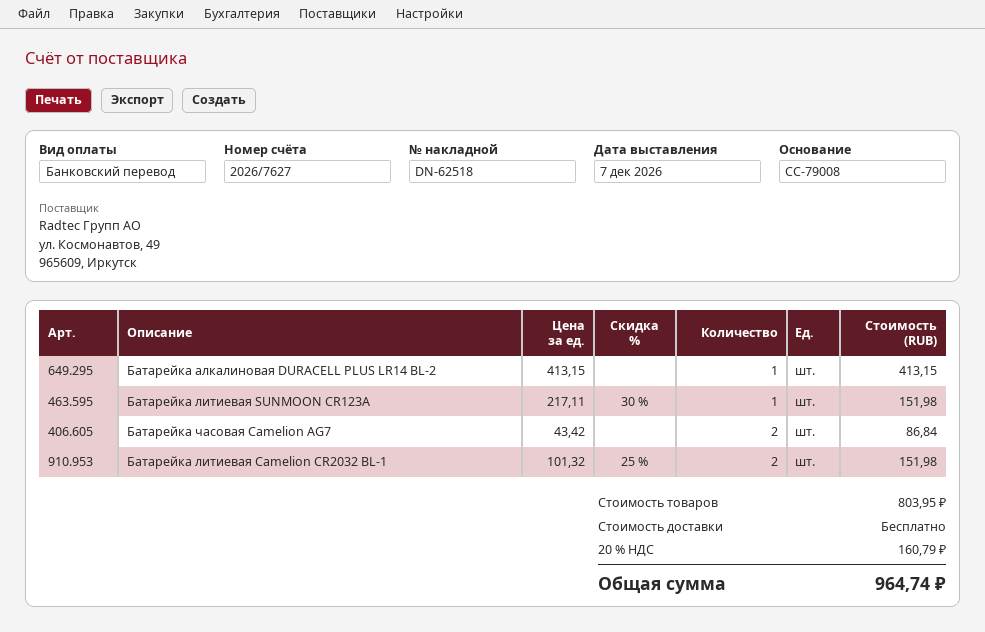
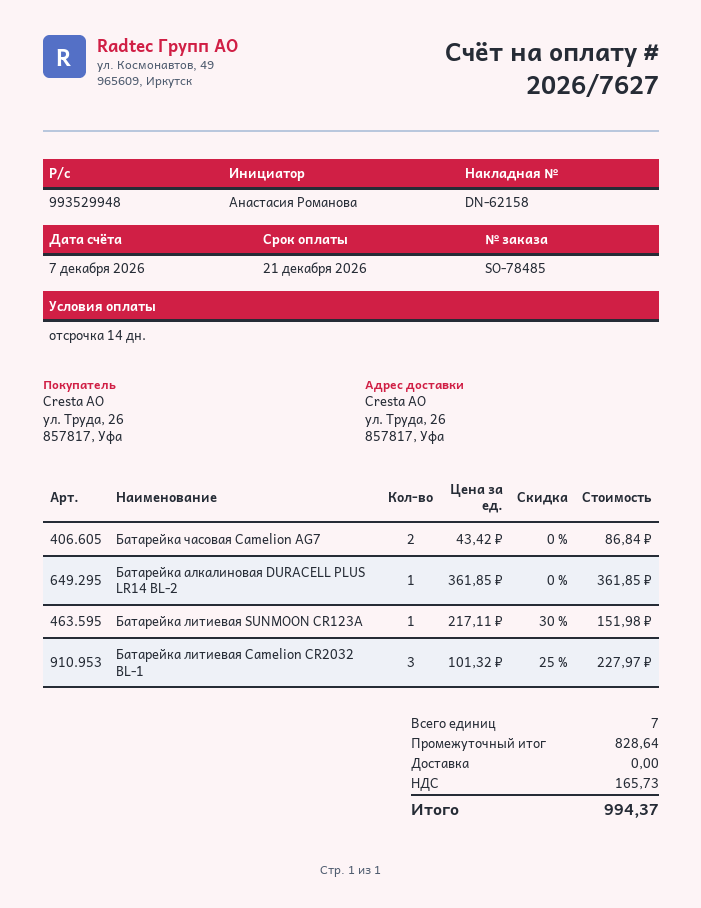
delivery note number: DN-62518 -> DN-62158
Батарейка алкалиновая DURACELL PLUS LR14 BL-2: 1 x 413.15 = 413.15 -> 1 x 361.85 = 361.85
Батарейка литиевая Camelion CR2032 BL-1: 2 x 101.32 - 25% = 151.98 -> 3 x 101.32 - 25% = 227.97
subtotal: 803.95 -> 828.64
tax: 160.79 -> 165.73
total: 964.74 -> 994.37

